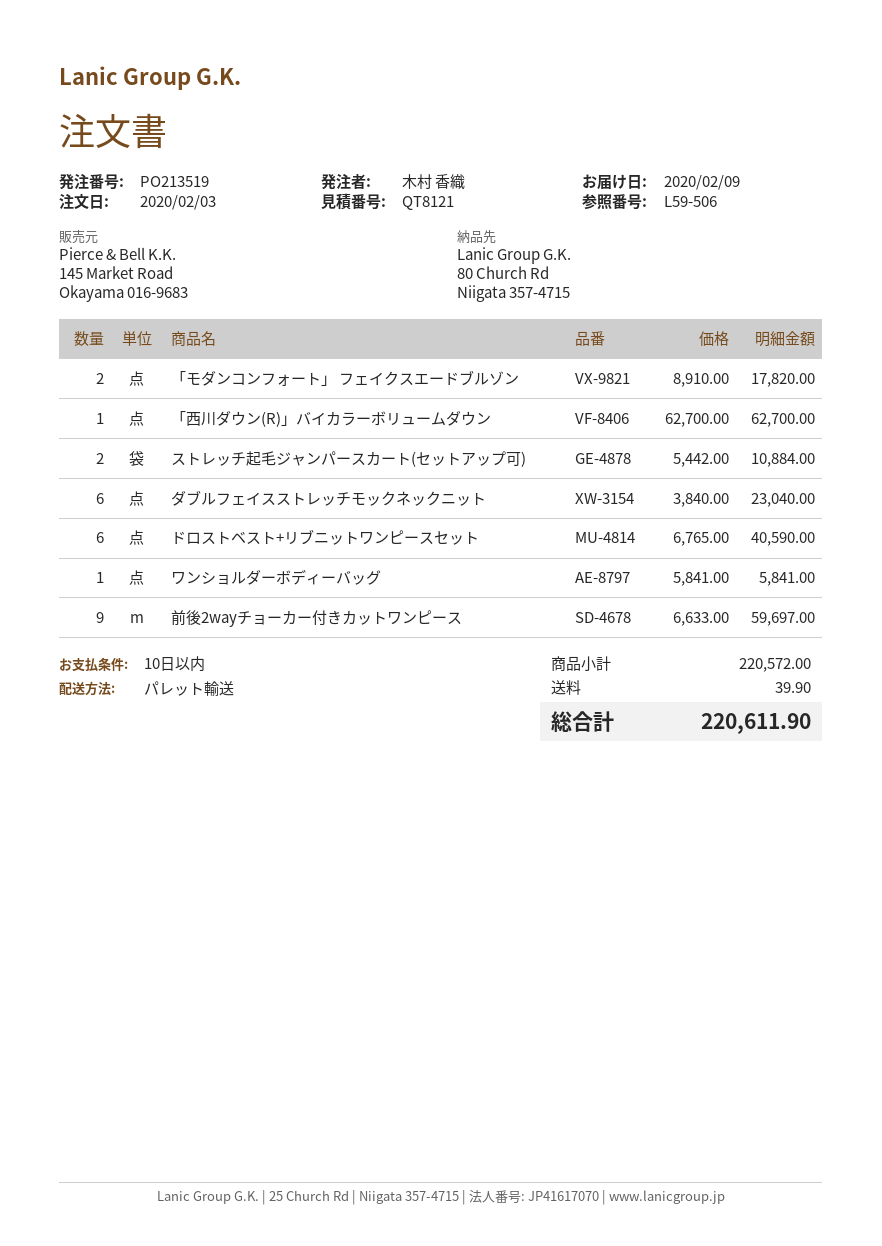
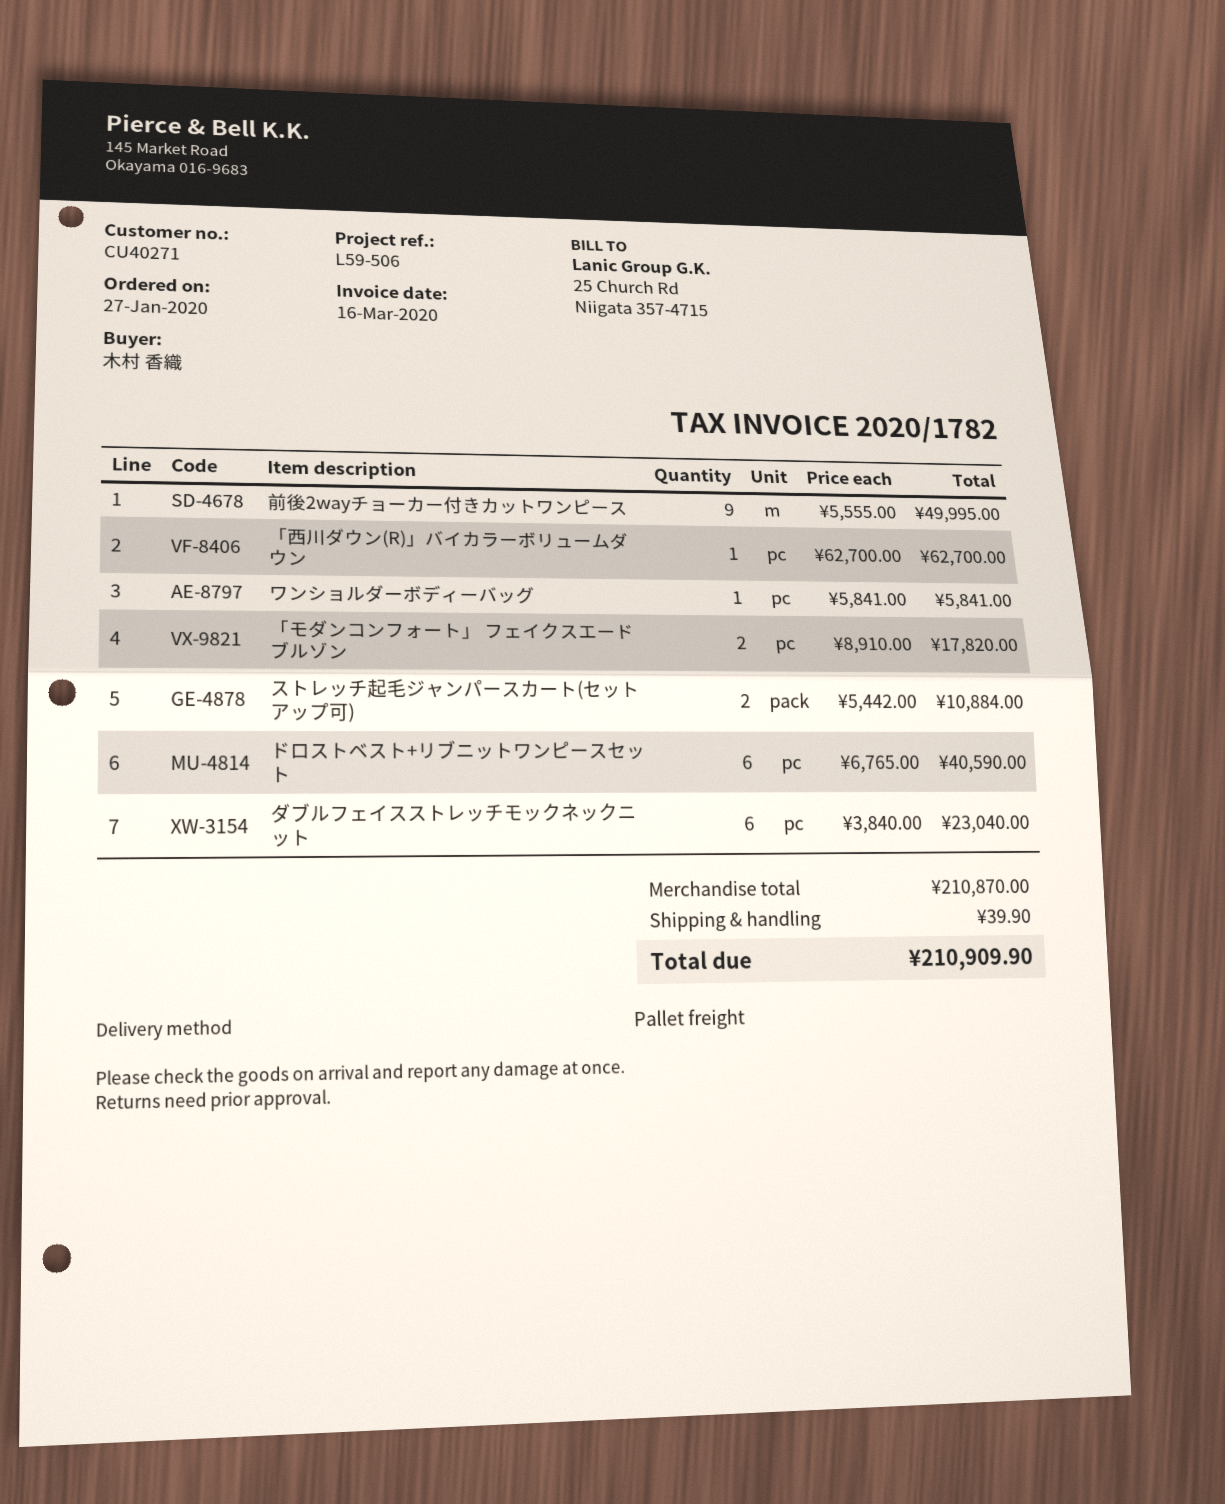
order date: 2020-02-03 -> 2020-01-27
前後2wayチョーカー付きカットワンピース: 9 x 6633.00 = 59697.00 -> 9 x 5555.00 = 49995.00
subtotal: 220572.00 -> 210870.00
total: 220611.90 -> 210909.90

